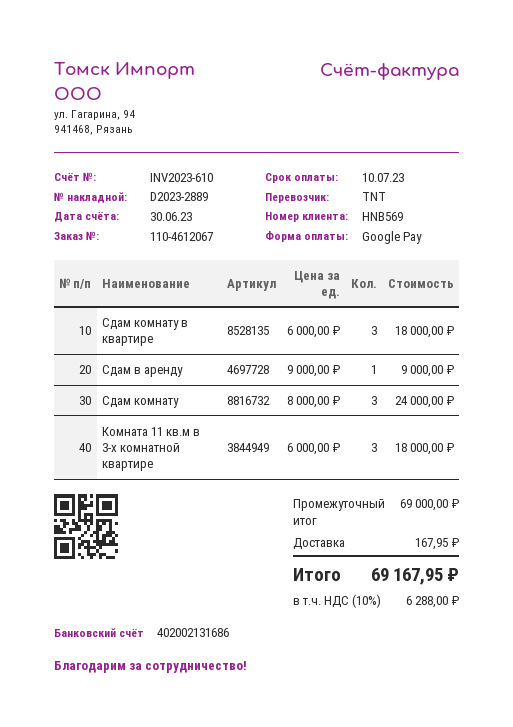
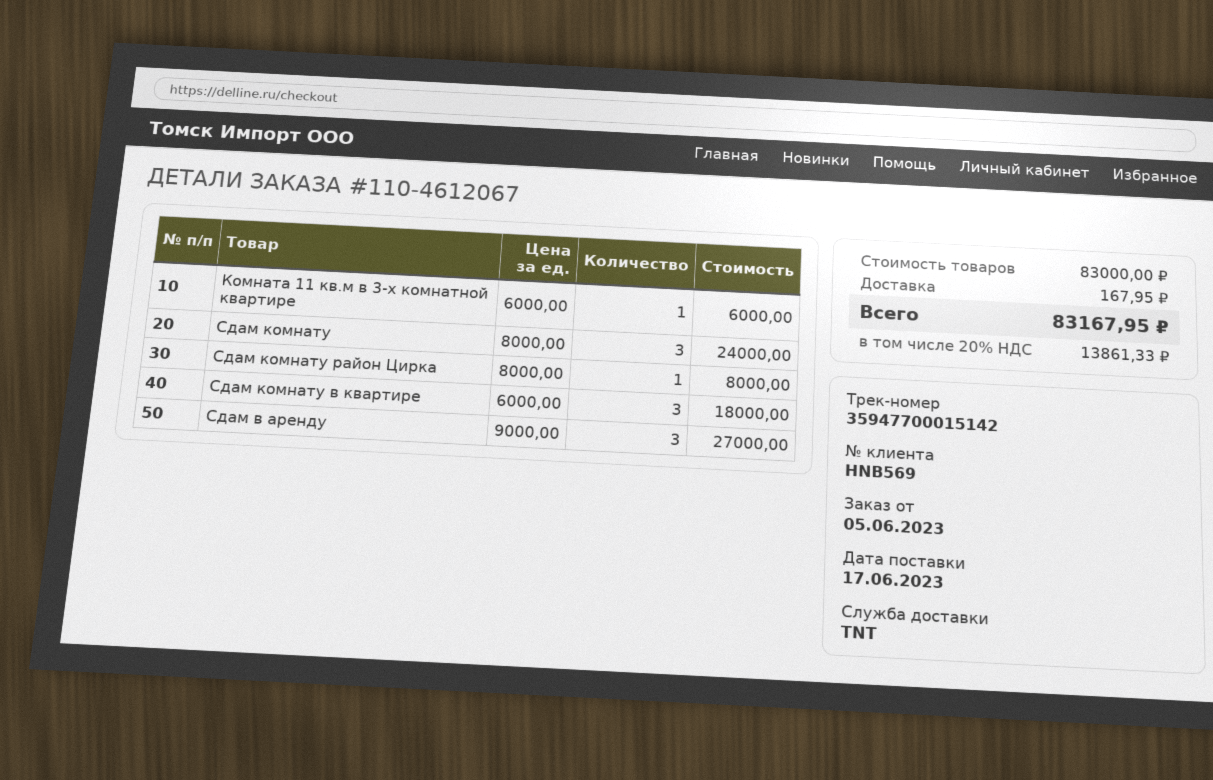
Сдам в аренду: 1 x 9000.00 = 9000.00 -> 3 x 9000.00 = 27000.00
Комната 11 кв.м в 3-х комнатной квартире: 3 x 6000.00 = 18000.00 -> 1 x 6000.00 = 6000.00
Сдам комнату район Цирка: none -> 1 x 8000.00 = 8000.00
subtotal: 69000.00 -> 83000.00
tax: 10% = 6288.00 -> 20% = 13861.33
total: 69167.95 -> 83167.95

